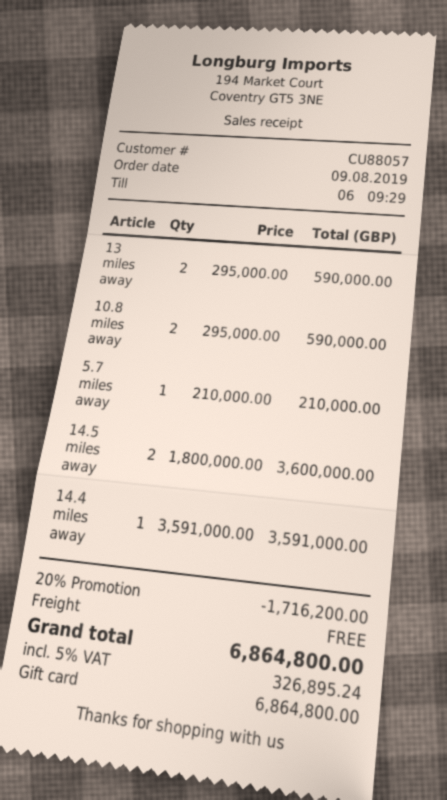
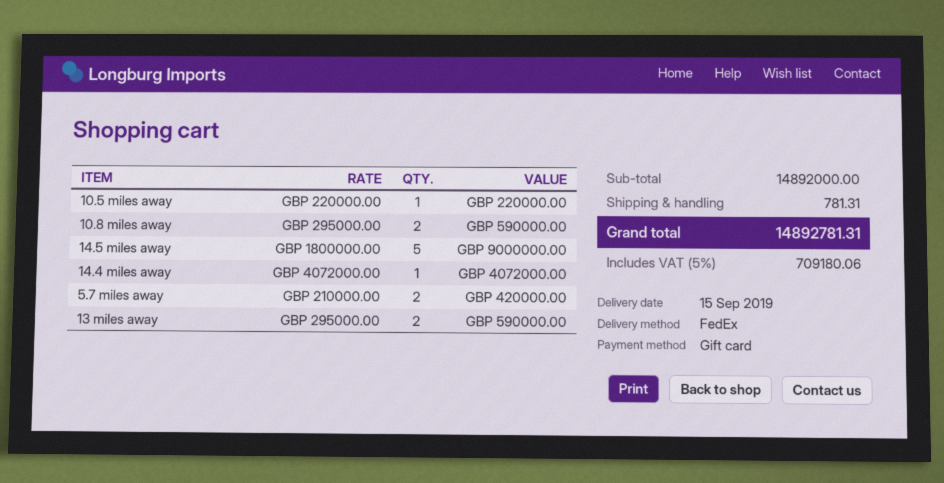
5.7 miles away: 1 x 210000.00 = 210000.00 -> 2 x 210000.00 = 420000.00
14.5 miles away: 2 x 1800000.00 = 3600000.00 -> 5 x 1800000.00 = 9000000.00
14.4 miles away: 1 x 3591000.00 = 3591000.00 -> 1 x 4072000.00 = 4072000.00
10.5 miles away: none -> 1 x 220000.00 = 220000.00
discount: 20% = 1716200.00 -> none
shipping: 0.00 -> 781.31
tax: 5% = 326895.24 -> 5% = 709180.06
total: 6864800.00 -> 14892781.31

